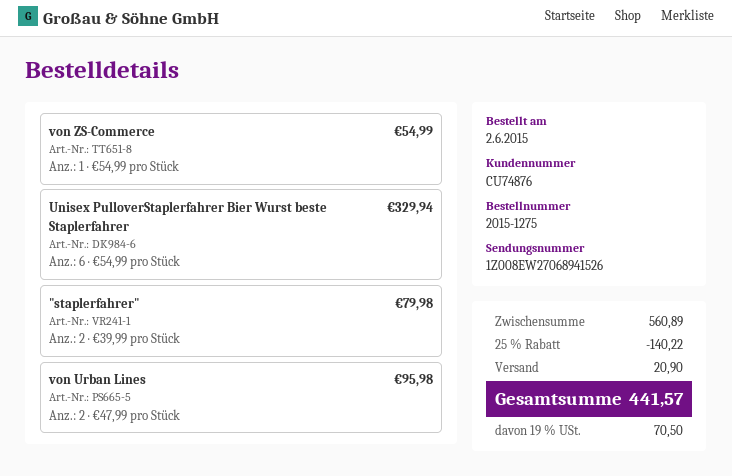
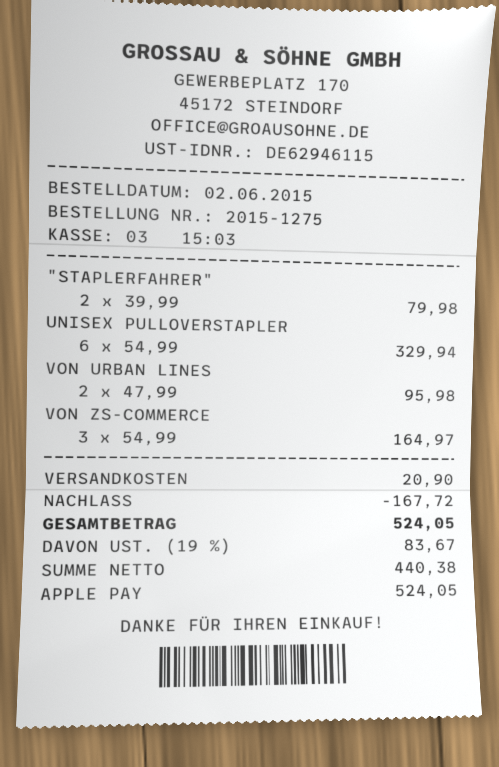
von ZS-Commerce: 1 x 54.99 = 54.99 -> 3 x 54.99 = 164.97
discount: 140.22 -> 167.72
tax: 19% = 70.50 -> 19% = 83.67
total: 441.57 -> 524.05

